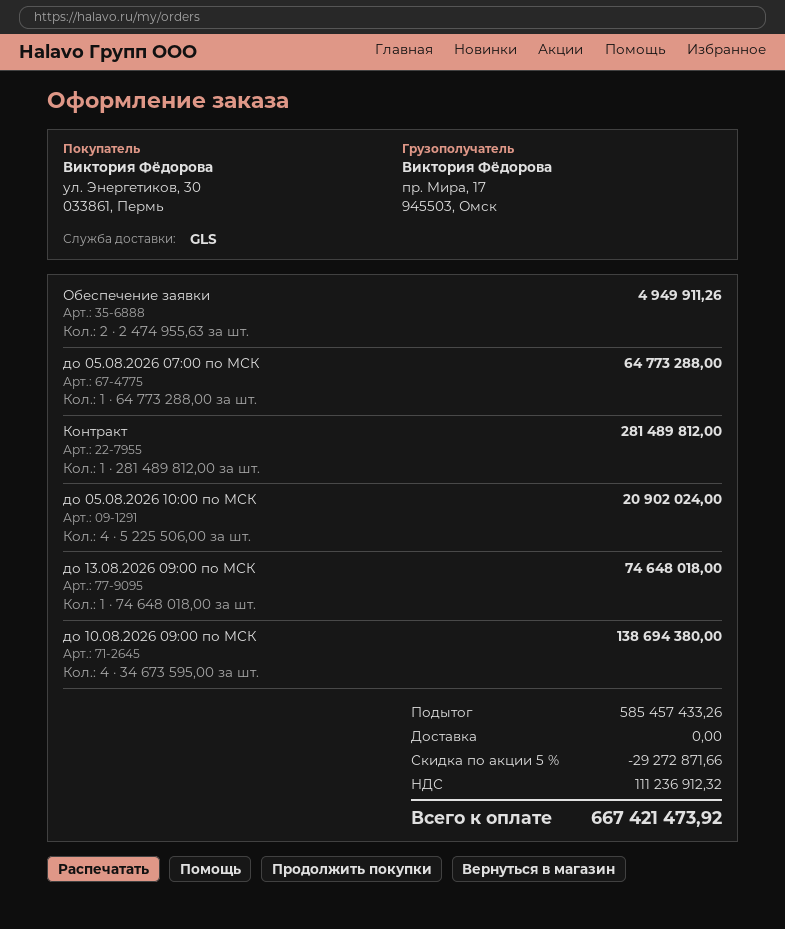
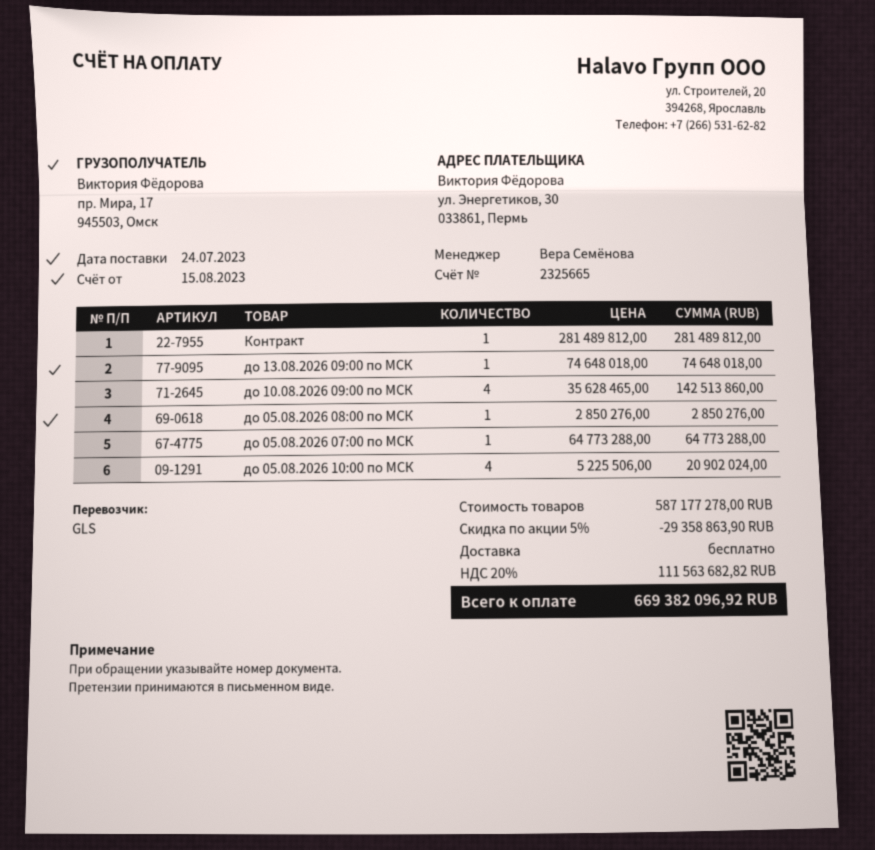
Обеспечение заявки: 2 x 2474955.63 = 4949911.26 -> none
до 10.08.2026 09:00 по МСК: 4 x 34673595.00 = 138694380.00 -> 4 x 35628465.00 = 142513860.00
до 05.08.2026 08:00 по МСК: none -> 1 x 2850276.00 = 2850276.00
subtotal: 585457433.26 -> 587177278.00
discount: 5% = 29272871.66 -> 5% = 29358863.90
tax: 111236912.32 -> 111563682.82
total: 667421473.92 -> 669382096.92

